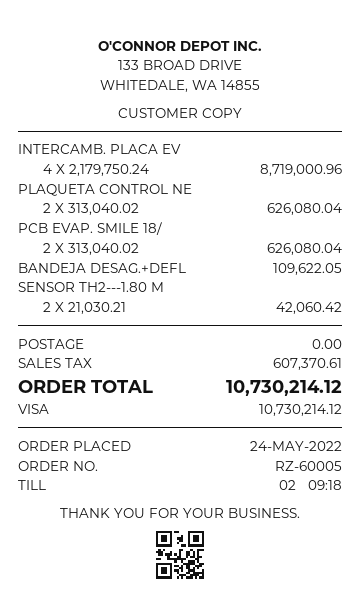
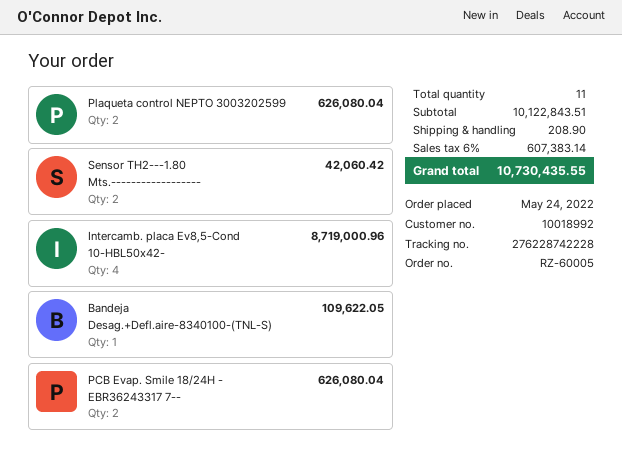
shipping: 0.00 -> 208.90
tax: 607370.61 -> 607383.14
total: 10730214.12 -> 10730435.55

